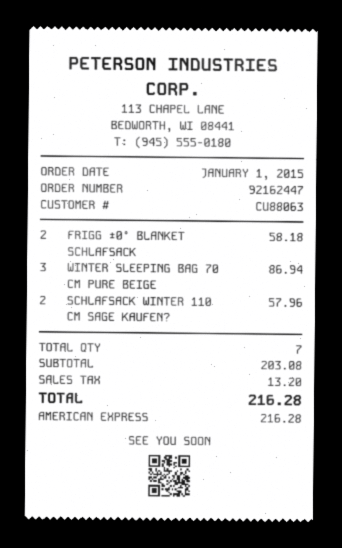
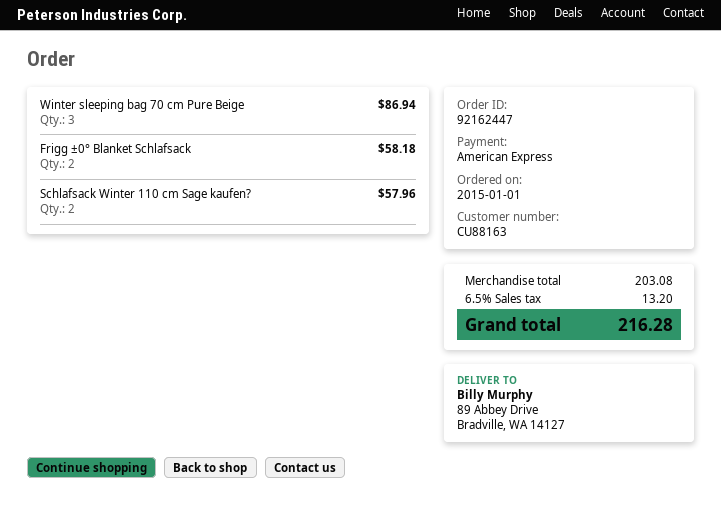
customer number: CU88063 -> CU88163

